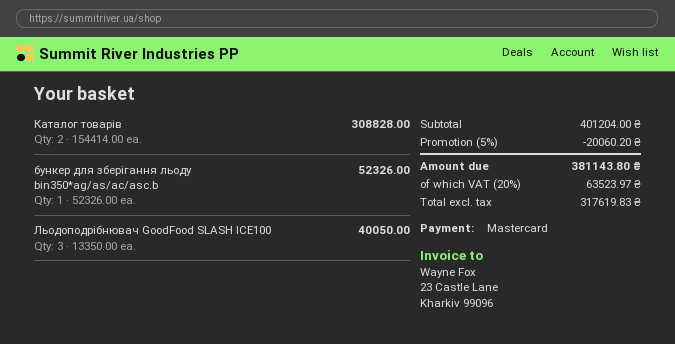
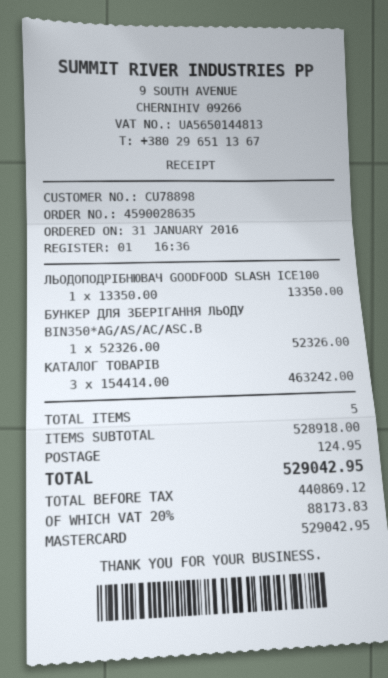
Каталог товарів: 2 x 154414.00 = 308828.00 -> 3 x 154414.00 = 463242.00
Льодоподрібнювач GoodFood SLASH ICE100: 3 x 13350.00 = 40050.00 -> 1 x 13350.00 = 13350.00
subtotal: 401204.00 -> 528918.00
discount: 5% = 20060.20 -> none
shipping: none -> 124.95
net: 317619.83 -> 440869.12
tax: 20% = 63523.97 -> 20% = 88173.83
total: 381143.80 -> 529042.95

